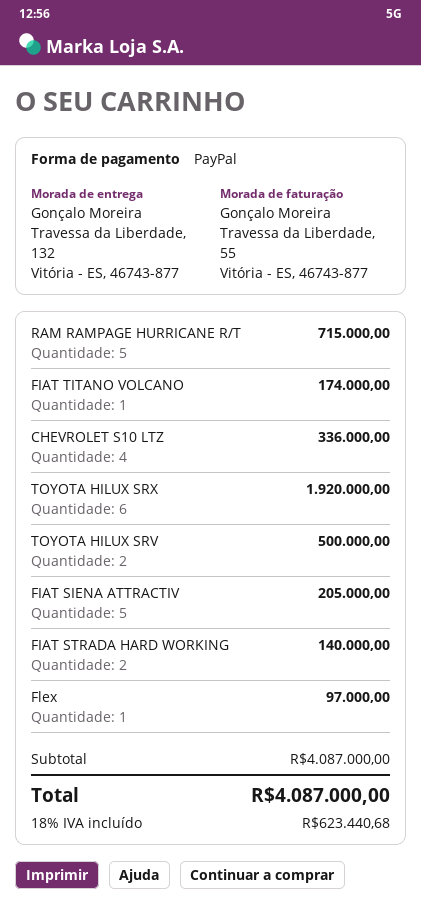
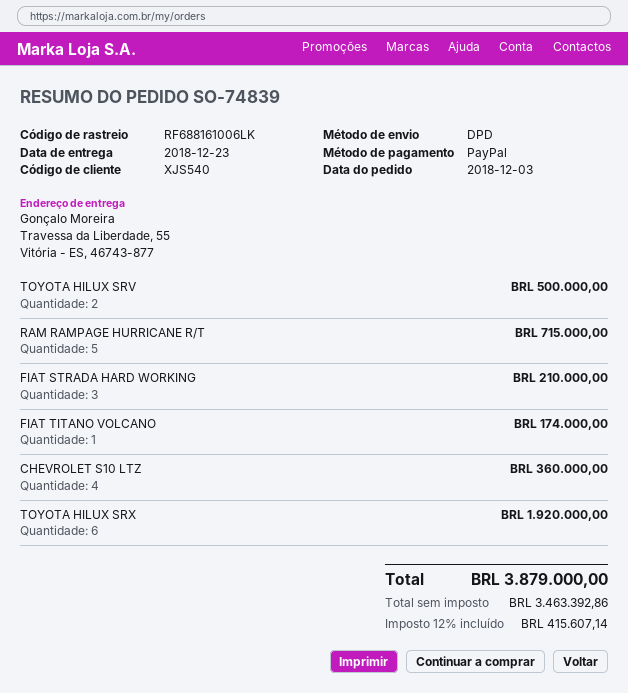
ship to: Travessa da Liberdade, 132, Vitória - ES, 46743-877 -> Travessa da Liberdade, 55, Vitória - ES, 46743-877
CHEVROLET S10 LTZ: 4 for 336000.00 -> 4 for 360000.00
FIAT SIENA ATTRACTIV: 5 for 205000.00 -> none
FIAT STRADA HARD WORKING: 2 for 140000.00 -> 3 for 210000.00
Flex: 1 for 97000.00 -> none
tax: 18% = 623440.68 -> 12% = 415607.14
total: 4087000.00 -> 3879000.00

